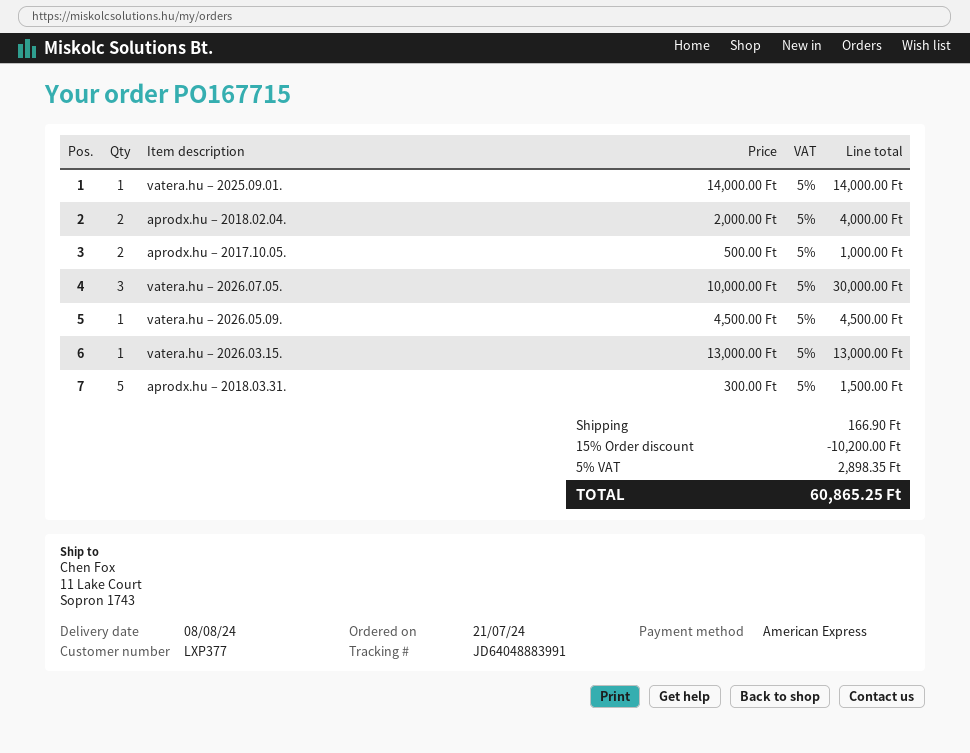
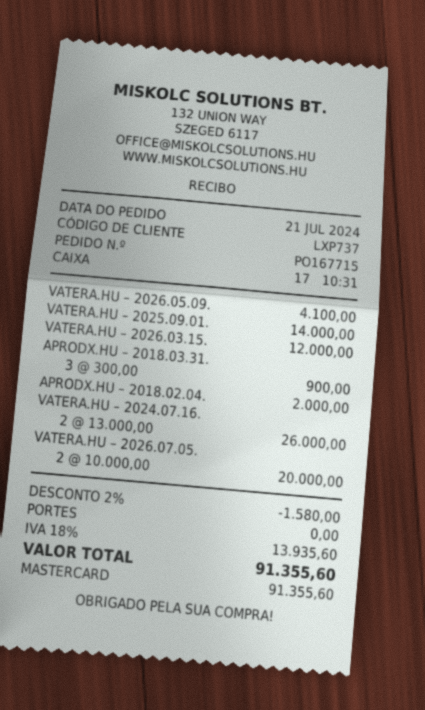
customer number: LXP377 -> LXP737
payment method: American Express -> Mastercard
aprodx.hu – 2018.02.04.: 2 x 2000.00 = 4000.00 -> 1 x 2000.00 = 2000.00
aprodx.hu – 2017.10.05.: 2 x 500.00 = 1000.00 -> none
vatera.hu – 2026.07.05.: 3 x 10000.00 = 30000.00 -> 2 x 10000.00 = 20000.00
vatera.hu – 2026.05.09.: 1 x 4500.00 = 4500.00 -> 1 x 4100.00 = 4100.00
vatera.hu – 2026.03.15.: 1 x 13000.00 = 13000.00 -> 1 x 12000.00 = 12000.00
aprodx.hu – 2018.03.31.: 5 x 300.00 = 1500.00 -> 3 x 300.00 = 900.00
VATERA.HU – 2024.07.16.: none -> 2 x 13000.00 = 26000.00
discount: 15% = 10200.00 -> 2% = 1580.00
shipping: 166.90 -> 0.00
tax: 5% = 2898.35 -> 18% = 13935.60
total: 60865.25 -> 91355.60

